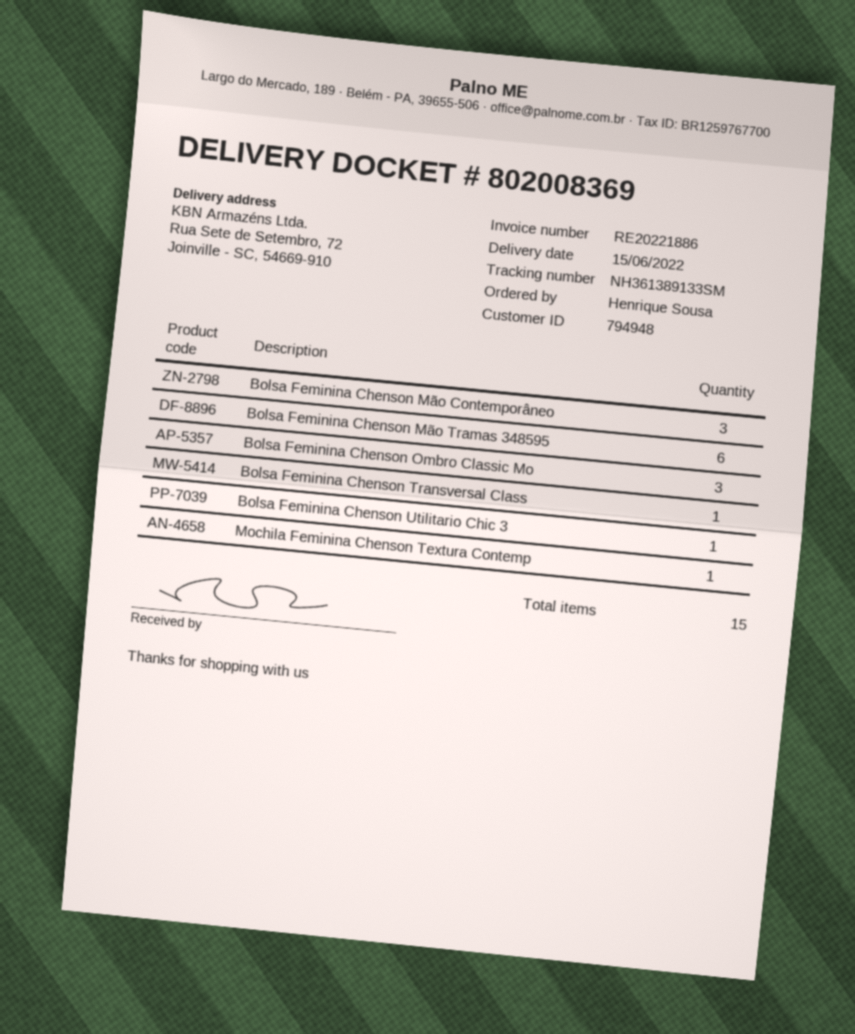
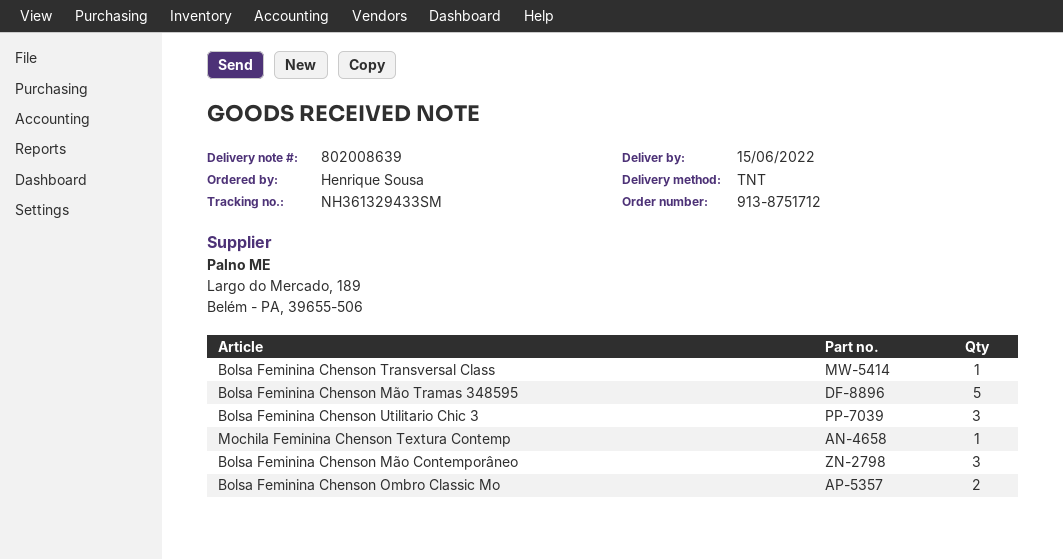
delivery note number: 802008369 -> 802008639
tracking number: NH361389133SM -> NH361329433SM
Bolsa Feminina Chenson Mão Tramas 348595: 6 -> 5
Bolsa Feminina Chenson Ombro Classic Mo: 3 -> 2
Bolsa Feminina Chenson Utilitario Chic 3: 1 -> 3

